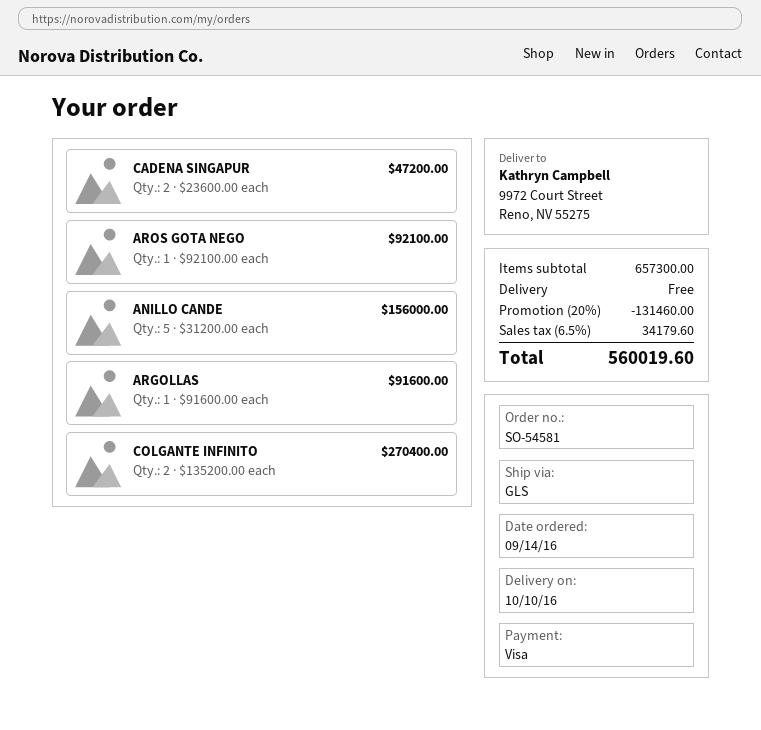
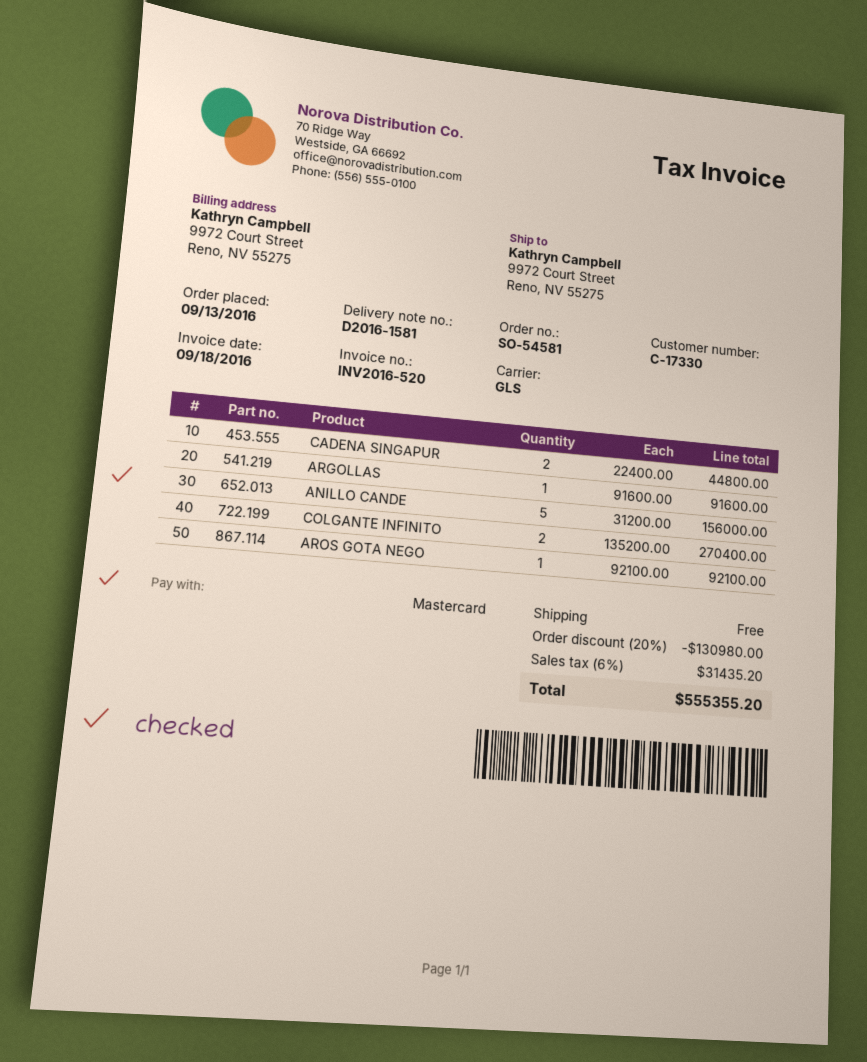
order date: 2016-09-14 -> 2016-09-13
payment method: Visa -> Mastercard
CADENA SINGAPUR: 2 x 23600.00 = 47200.00 -> 2 x 22400.00 = 44800.00
discount: 20% = 131460.00 -> 20% = 130980.00
tax: 6.5% = 34179.60 -> 6% = 31435.20
total: 560019.60 -> 555355.20

